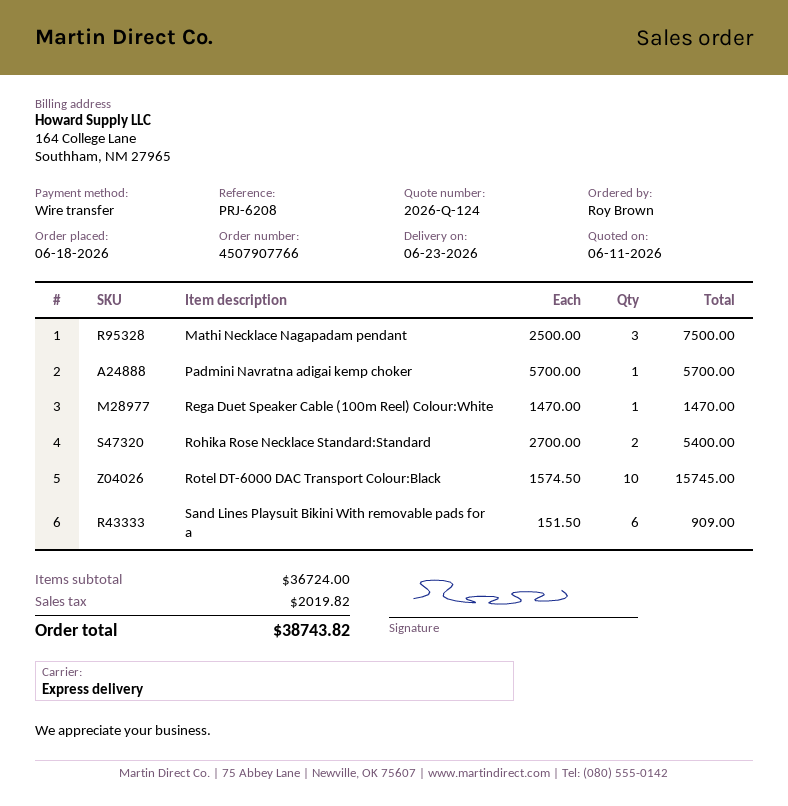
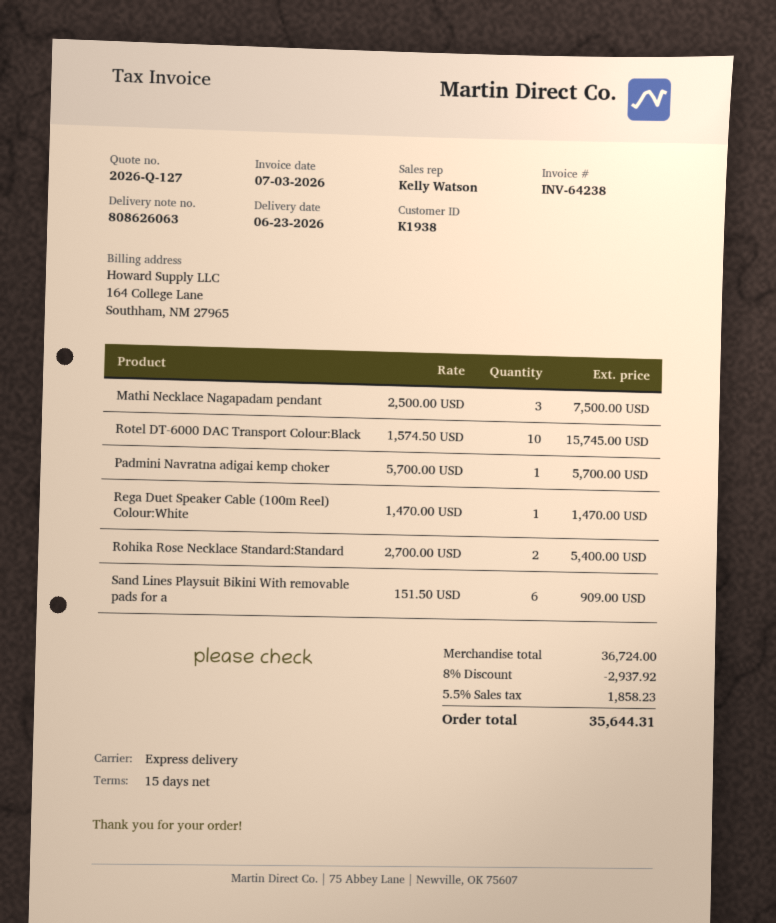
quote number: 2026-Q-124 -> 2026-Q-127
discount: none -> 8% = 2937.92
tax: 2019.82 -> 1858.23
total: 38743.82 -> 35644.31

